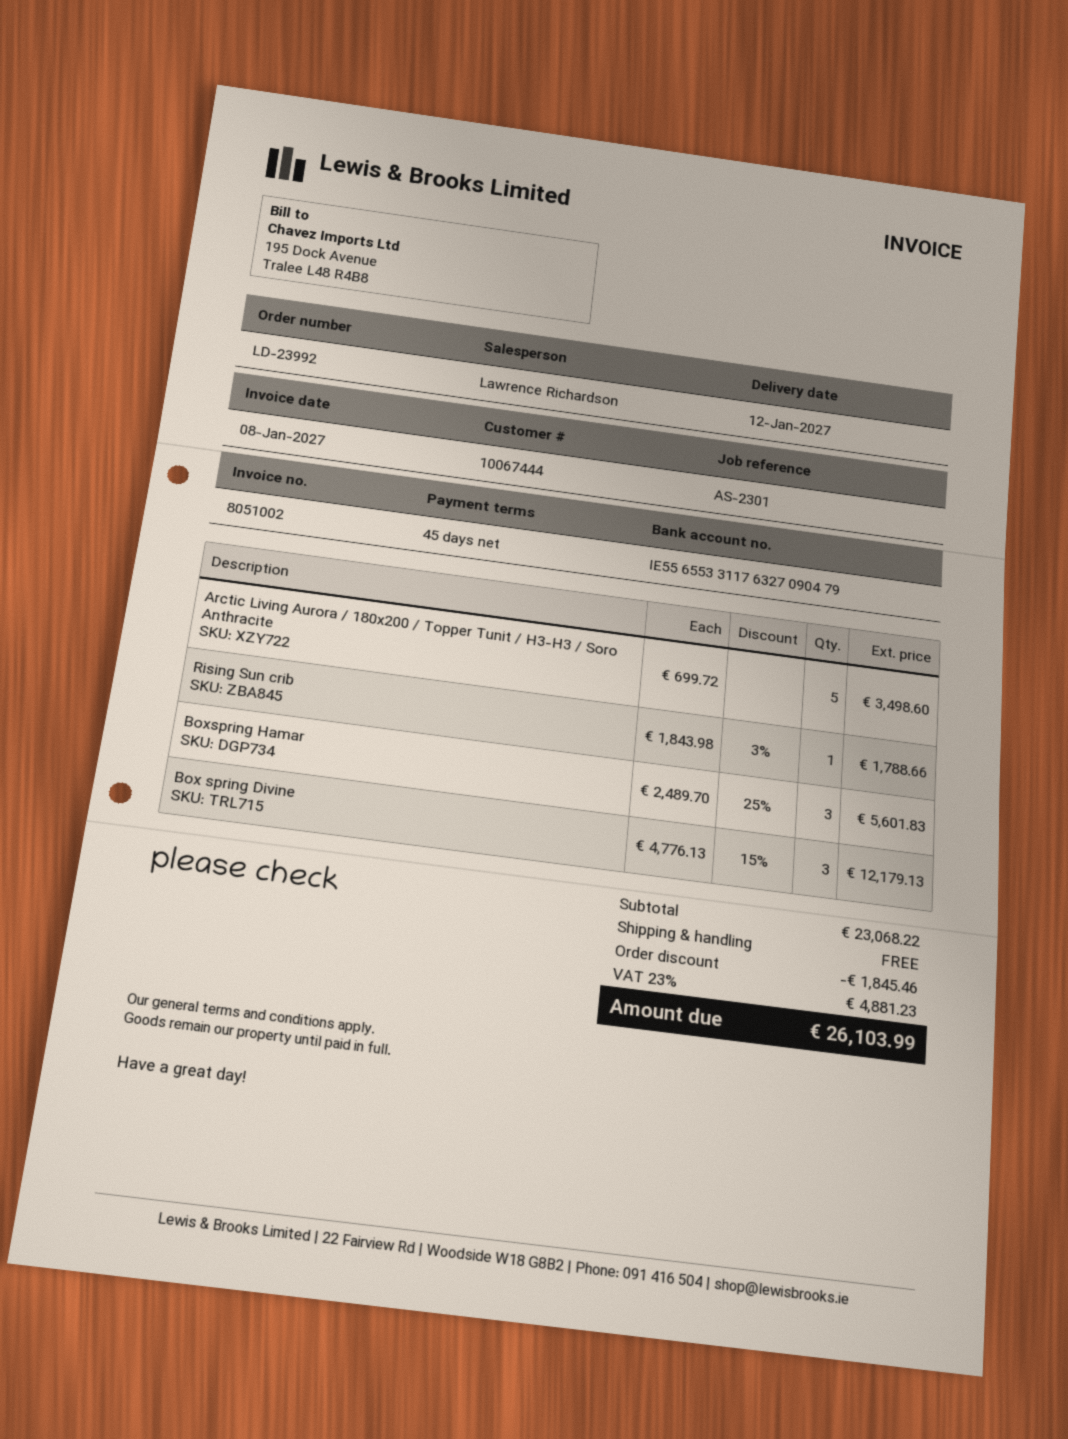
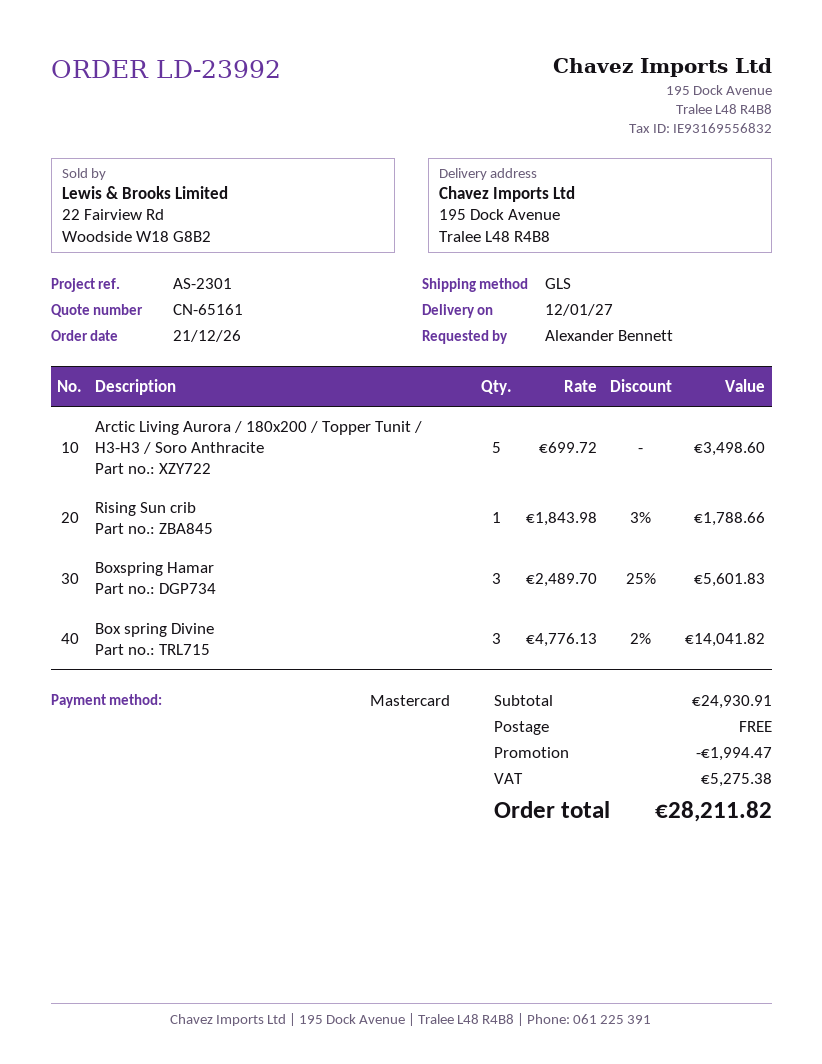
Box spring Divine: 3 x 4776.13 - 15% = 12179.13 -> 3 x 4776.13 - 2% = 14041.82
subtotal: 23068.22 -> 24930.91
discount: 1845.46 -> 1994.47
tax: 4881.23 -> 5275.38
total: 26103.99 -> 28211.82

